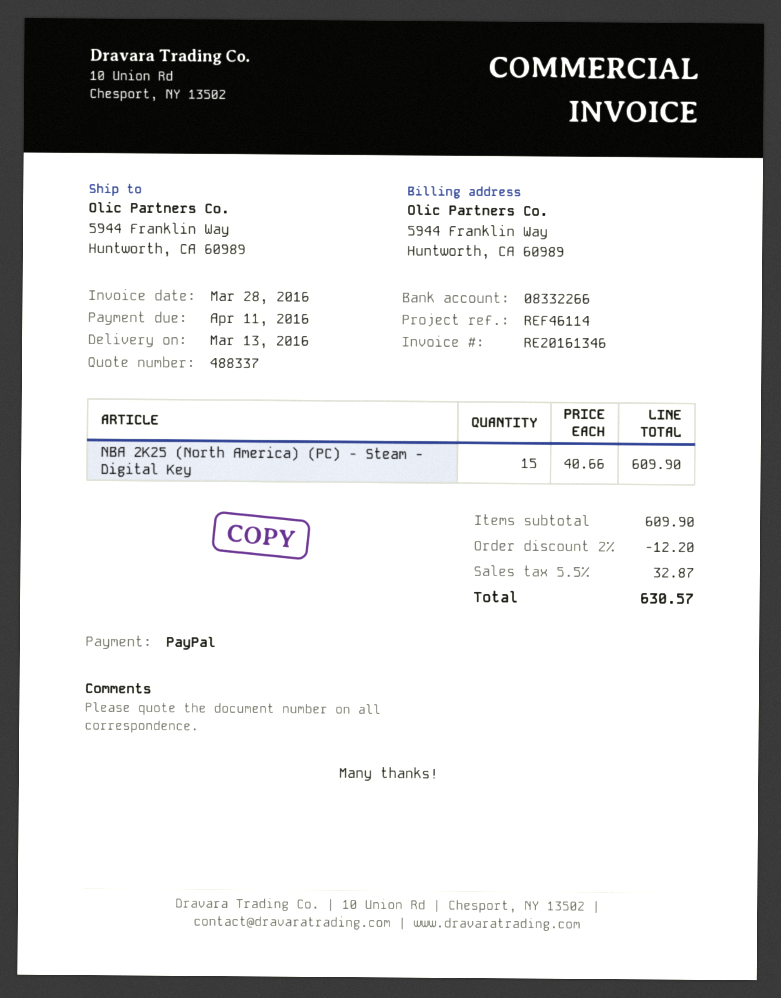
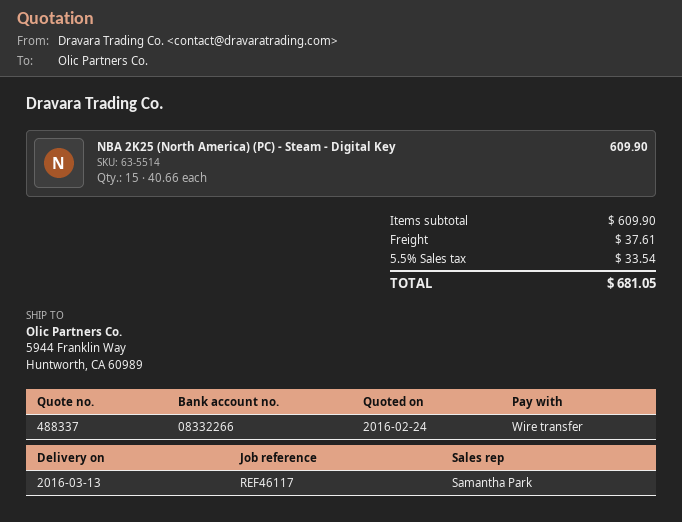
reference: REF46114 -> REF46117
payment method: PayPal -> bank transfer
discount: 2% = 12.20 -> none
shipping: none -> 37.61
tax: 5.5% = 32.87 -> 5.5% = 33.54
total: 630.57 -> 681.05

